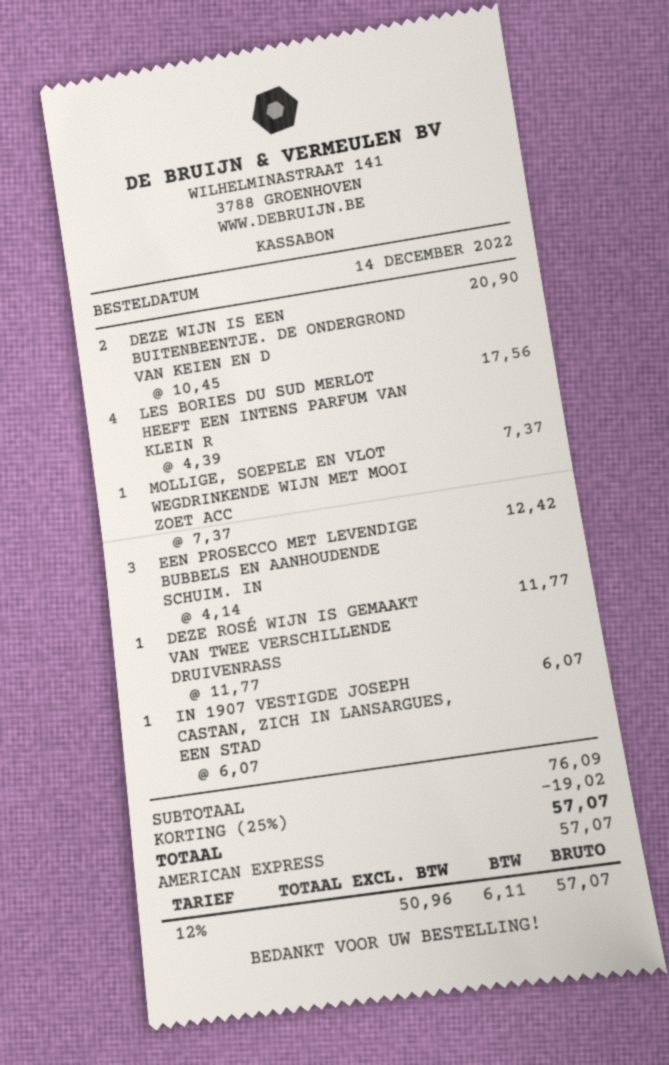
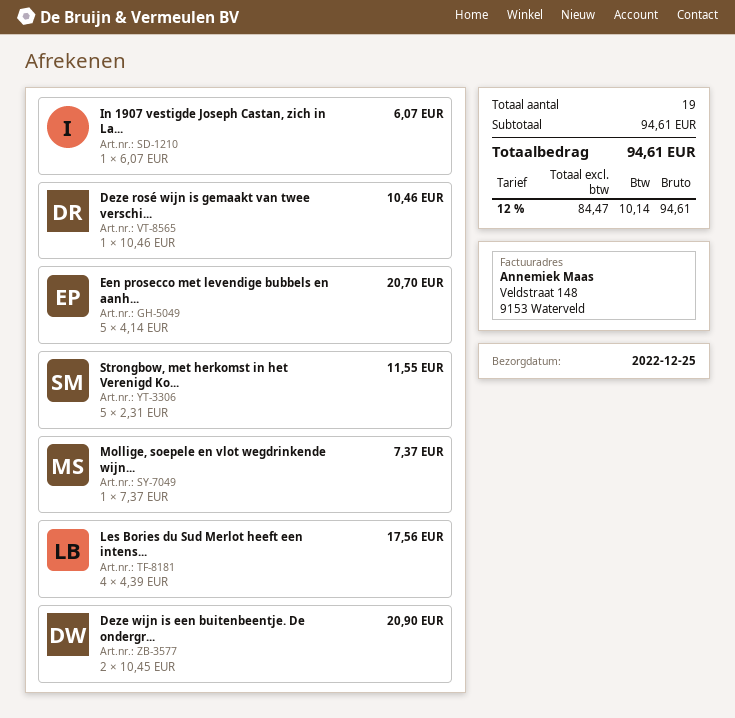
EEN PROSECCO MET LEVENDIGE BUBBELS EN AANHOUDENDE SCHUIM. IN: 3 x 4.14 = 12.42 -> 5 x 4.14 = 20.70
DEZE ROSÉ WIJN IS GEMAAKT VAN TWEE VERSCHILLENDE DRUIVENRASS: 1 x 11.77 = 11.77 -> 1 x 10.46 = 10.46
Strongbow, met herkomst in het Verenigd Ko...: none -> 5 x 2.31 = 11.55
subtotal: 76.09 -> 94.61
discount: 25% = 19.02 -> none
net: 50.96 -> 84.47
tax: 12% = 6.11 -> 12% = 10.14
total: 57.07 -> 94.61

